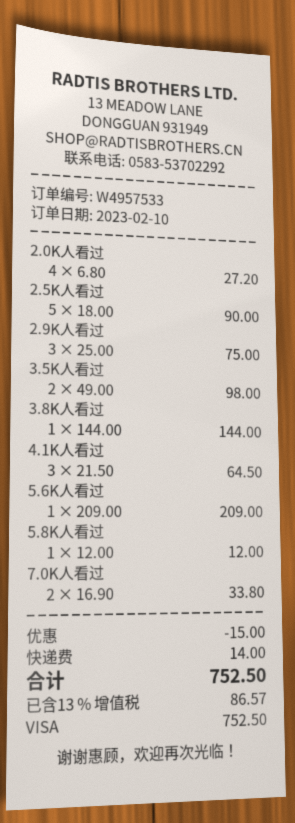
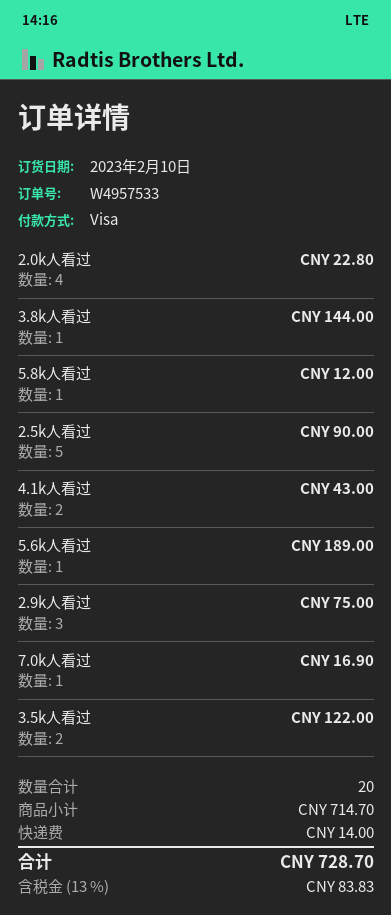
2.0K人看过: 4 for 27.20 -> 4 for 22.80
3.5K人看过: 2 for 98.00 -> 2 for 122.00
4.1K人看过: 3 for 64.50 -> 2 for 43.00
5.6K人看过: 1 for 209.00 -> 1 for 189.00
7.0K人看过: 2 for 33.80 -> 1 for 16.90
discount: 15.00 -> none
tax: 13% = 86.57 -> 13% = 83.83
total: 752.50 -> 728.70

